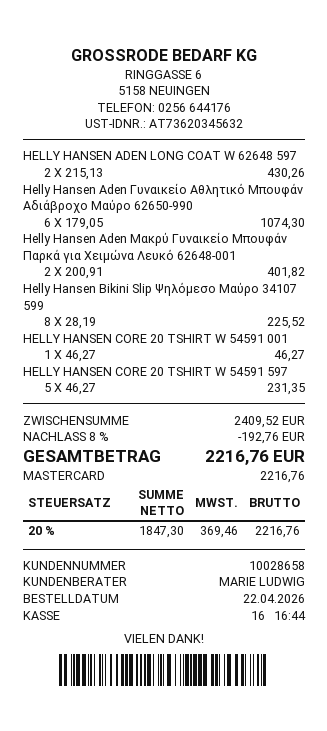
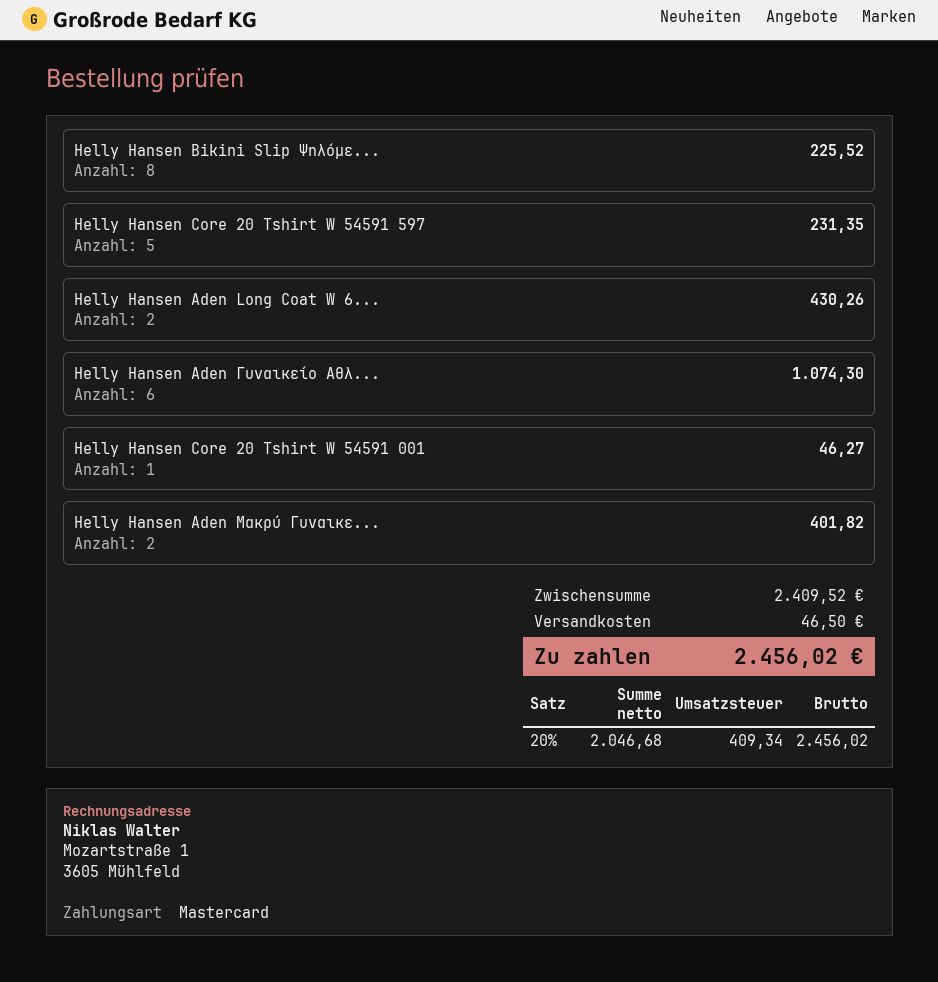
discount: 8% = 192.76 -> none
shipping: none -> 46.50
net: 1847.30 -> 2046.68
tax: 20% = 369.46 -> 20% = 409.34
total: 2216.76 -> 2456.02

